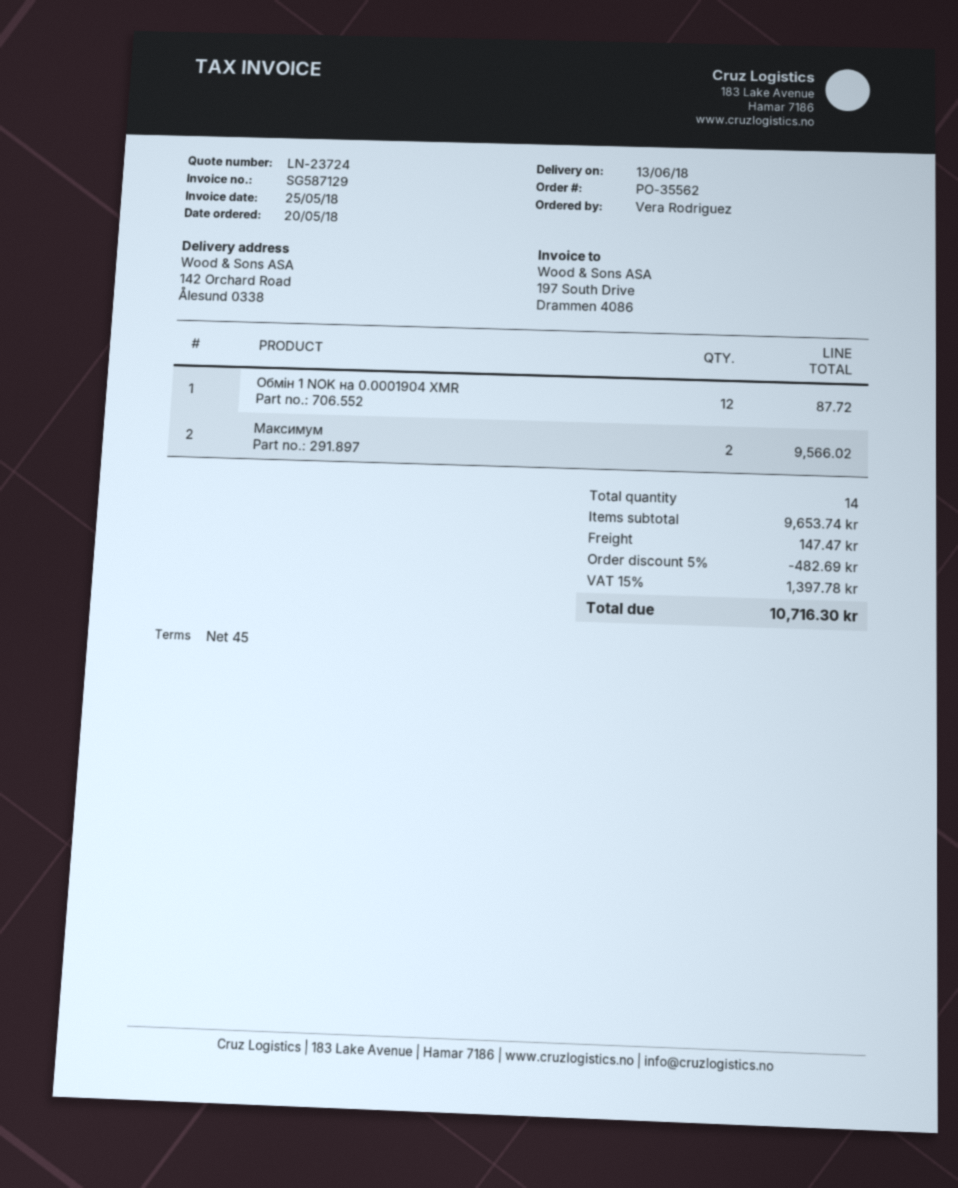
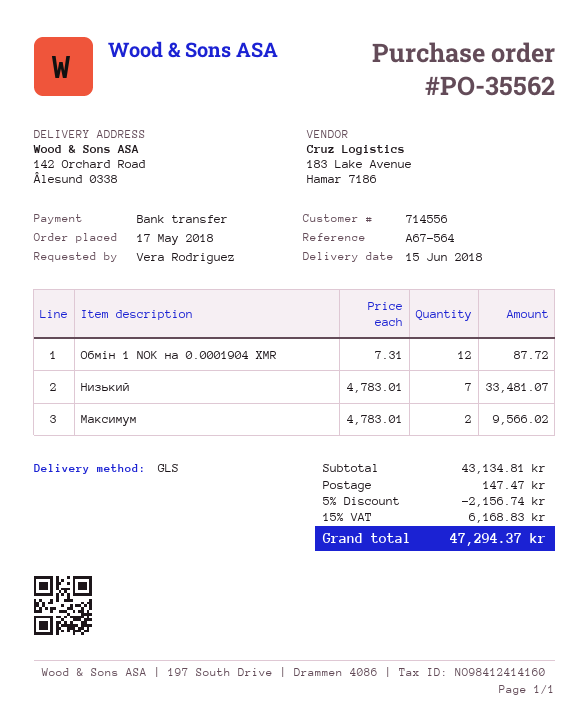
order date: 2018-05-20 -> 2018-05-17
delivery date: 2018-06-13 -> 2018-06-15
Низький: none -> 7 for 33481.07
subtotal: 9653.74 -> 43134.81
discount: 5% = 482.69 -> 5% = 2156.74
tax: 15% = 1397.78 -> 15% = 6168.83
total: 10716.30 -> 47294.37

